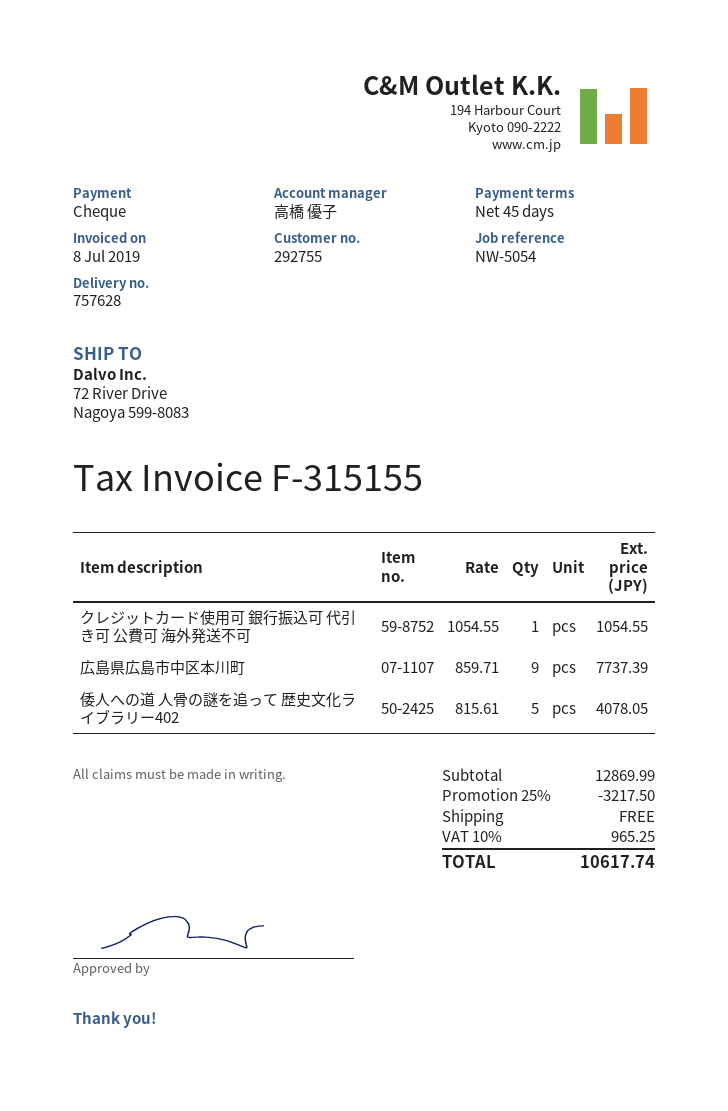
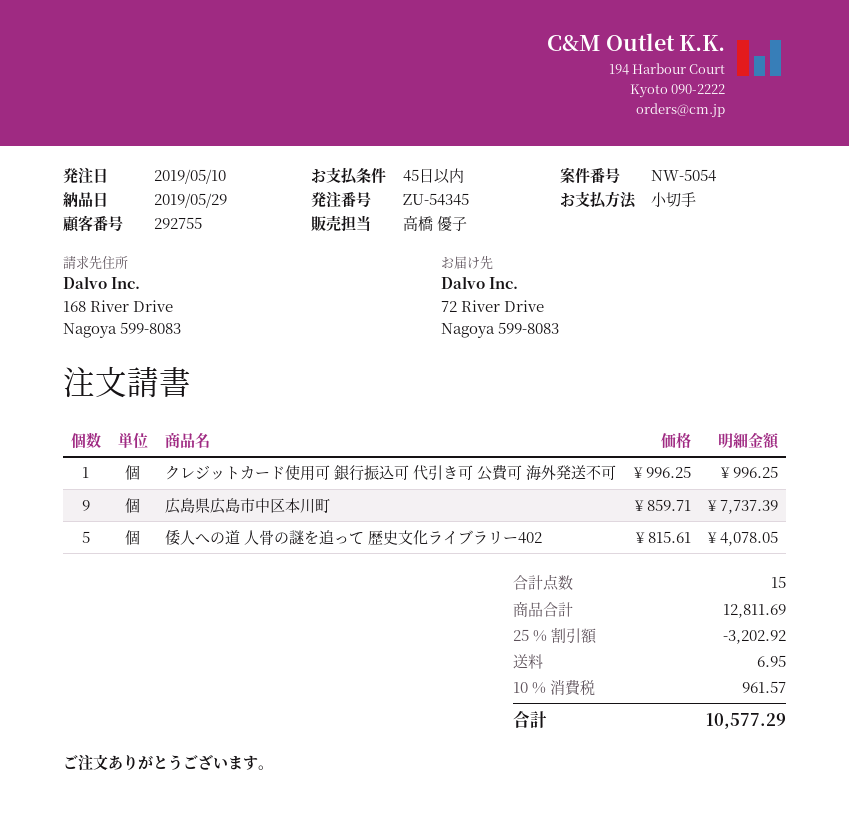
クレジットカード使用可 銀行振込可 代引き可 公費可 海外発送不可: 1 x 1054.55 = 1054.55 -> 1 x 996.25 = 996.25
subtotal: 12869.99 -> 12811.69
discount: 25% = 3217.50 -> 25% = 3202.92
shipping: 0.00 -> 6.95
tax: 10% = 965.25 -> 10% = 961.57
total: 10617.74 -> 10577.29

